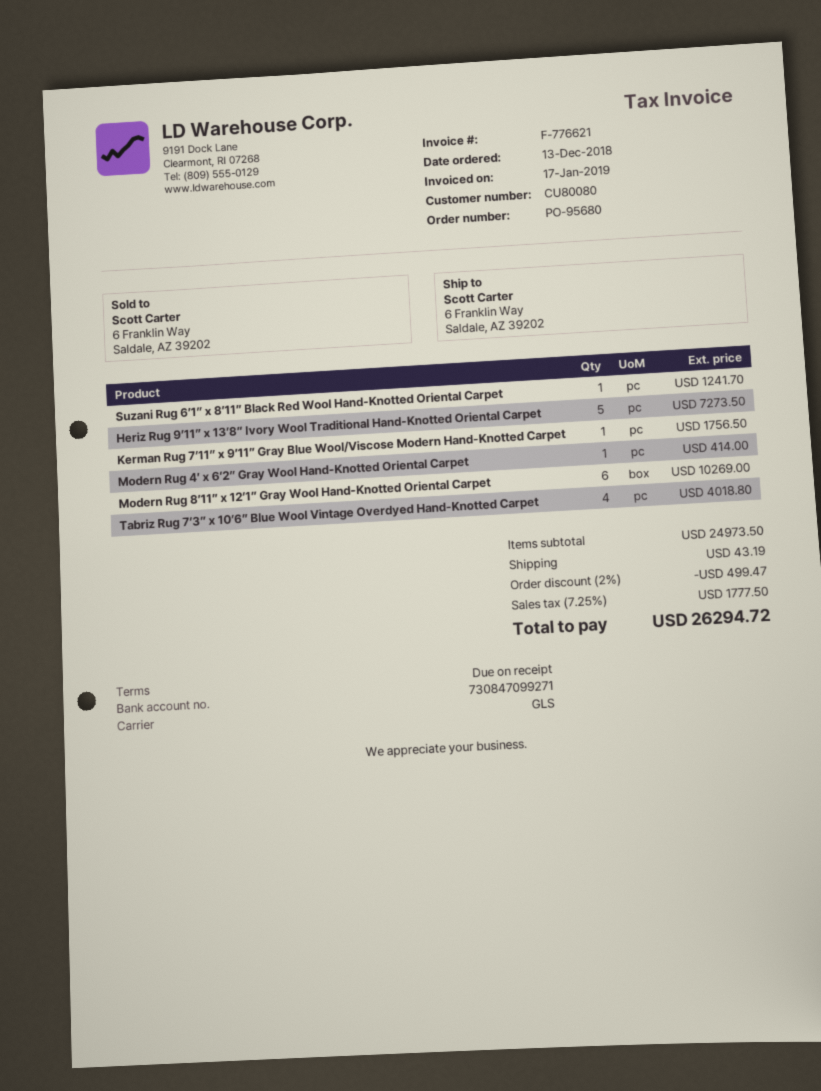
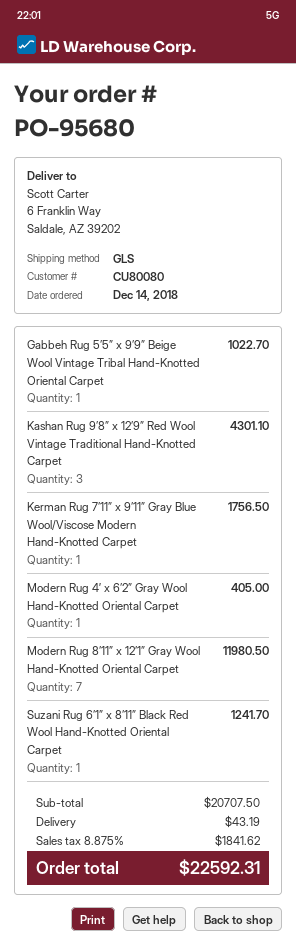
order date: 2018-12-13 -> 2018-12-14
Heriz Rug 9’11” x 13’8” Ivory Wool Traditional Hand-Knotted Oriental Carpet: 5 for 7273.50 -> none
Modern Rug 4′ x 6’2” Gray Wool Hand-Knotted Oriental Carpet: 1 for 414.00 -> 1 for 405.00
Modern Rug 8’11” x 12’1” Gray Wool Hand-Knotted Oriental Carpet: 6 for 10269.00 -> 7 for 11980.50
Tabriz Rug 7’3” x 10’6” Blue Wool Vintage Overdyed Hand-Knotted Carpet: 4 for 4018.80 -> none
Gabbeh Rug 5’5” x 9’9” Beige Wool Vintage Tribal Hand-Knotted Oriental Carpet: none -> 1 for 1022.70
Kashan Rug 9’8” x 12’9” Red Wool Vintage Traditional Hand-Knotted Carpet: none -> 3 for 4301.10
subtotal: 24973.50 -> 20707.50
discount: 2% = 499.47 -> none
tax: 7.25% = 1777.50 -> 8.875% = 1841.62
total: 26294.72 -> 22592.31

